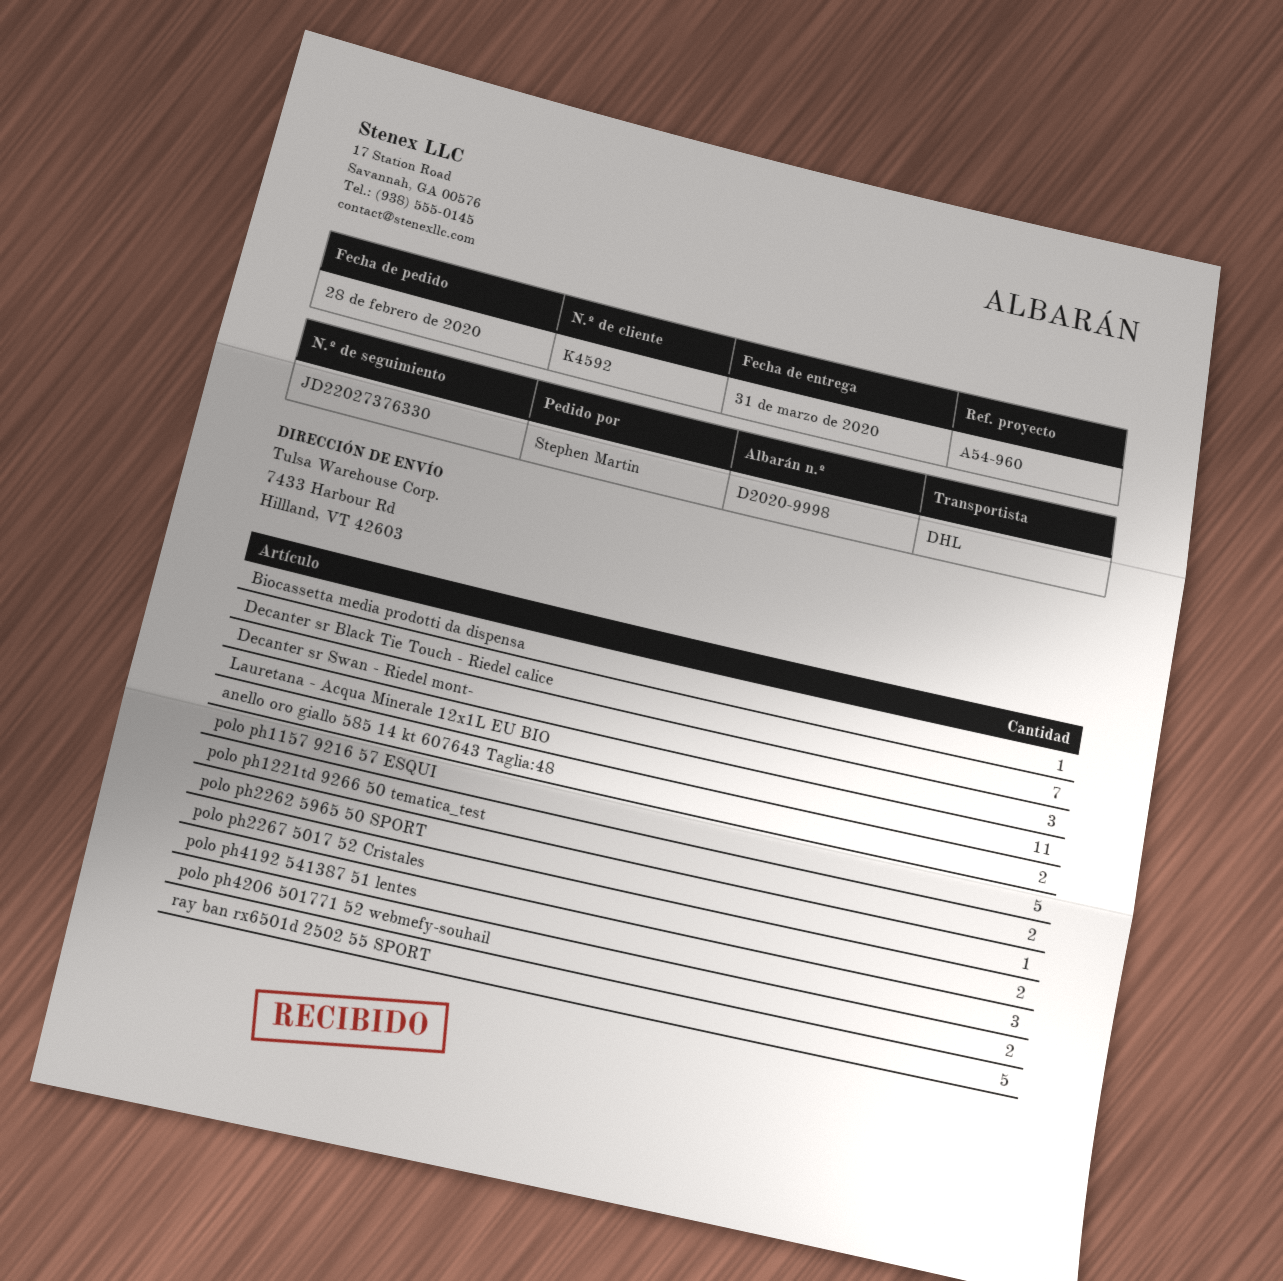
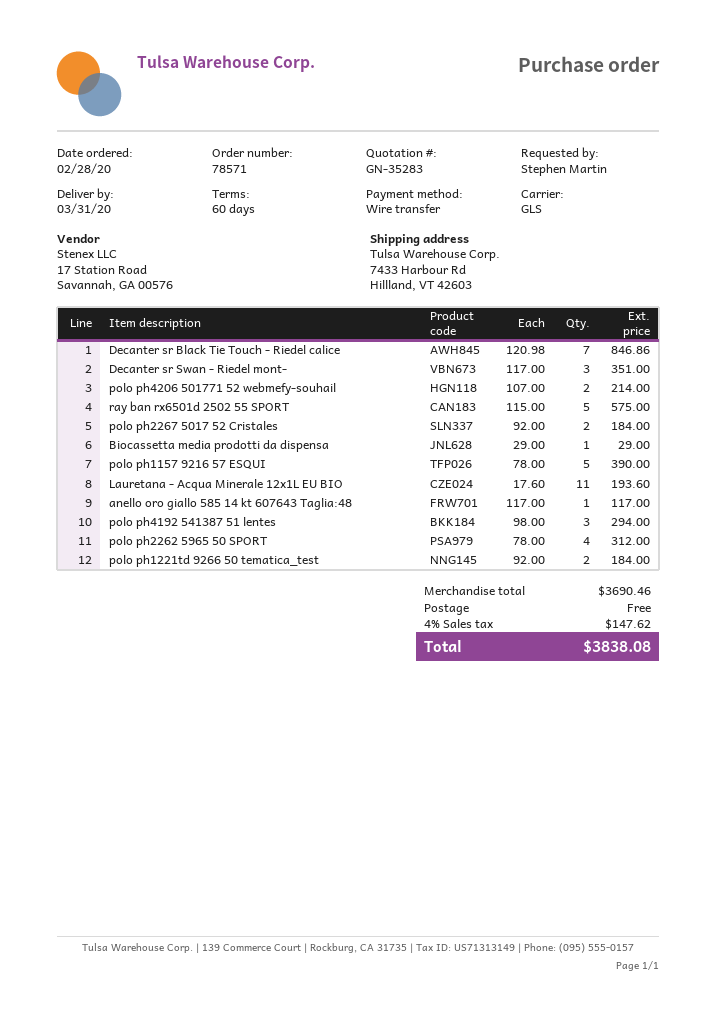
shipping method: DHL -> GLS
anello oro giallo 585 14 kt 607643 Taglia:48: 2 -> 1
polo ph2262 5965 50 SPORT: 1 -> 4

